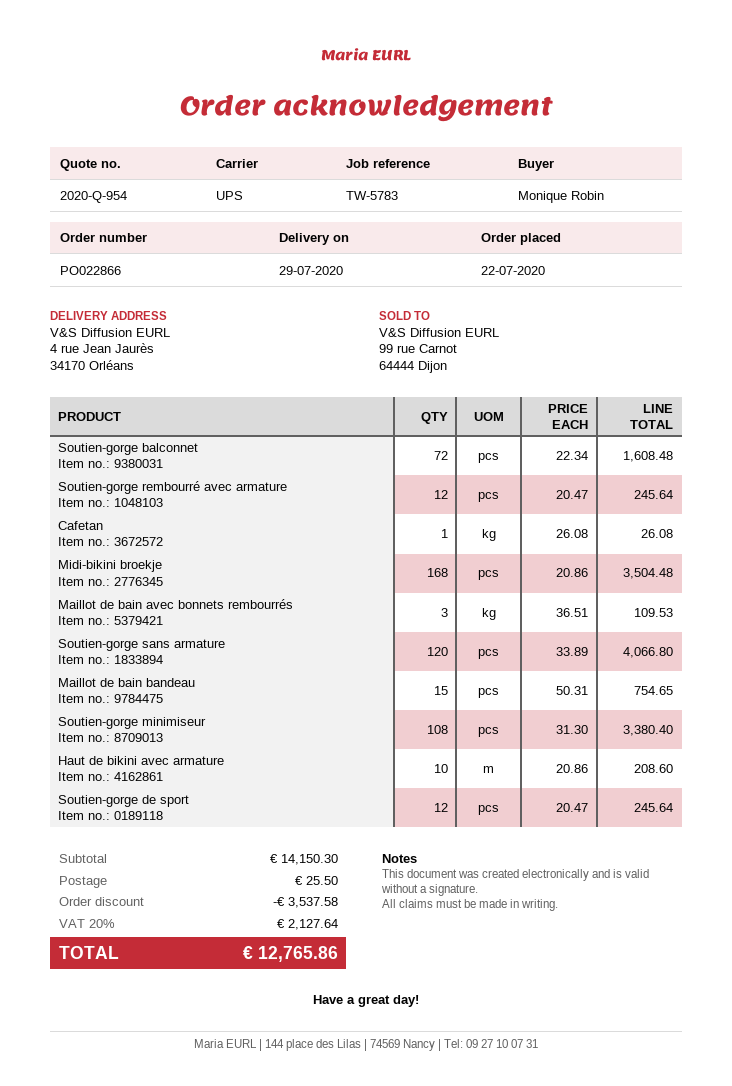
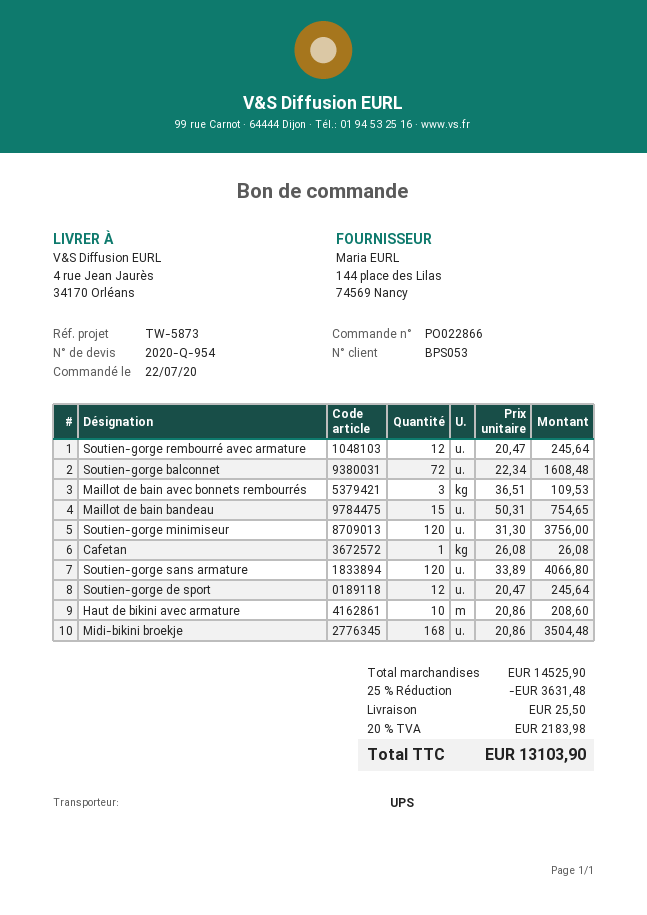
reference: TW-5783 -> TW-5873
Soutien-gorge minimiseur: 108 x 31.30 = 3380.40 -> 120 x 31.30 = 3756.00
subtotal: 14150.30 -> 14525.90
discount: 3537.58 -> 3631.48
tax: 20% = 2127.64 -> 20% = 2183.98
total: 12765.86 -> 13103.90

